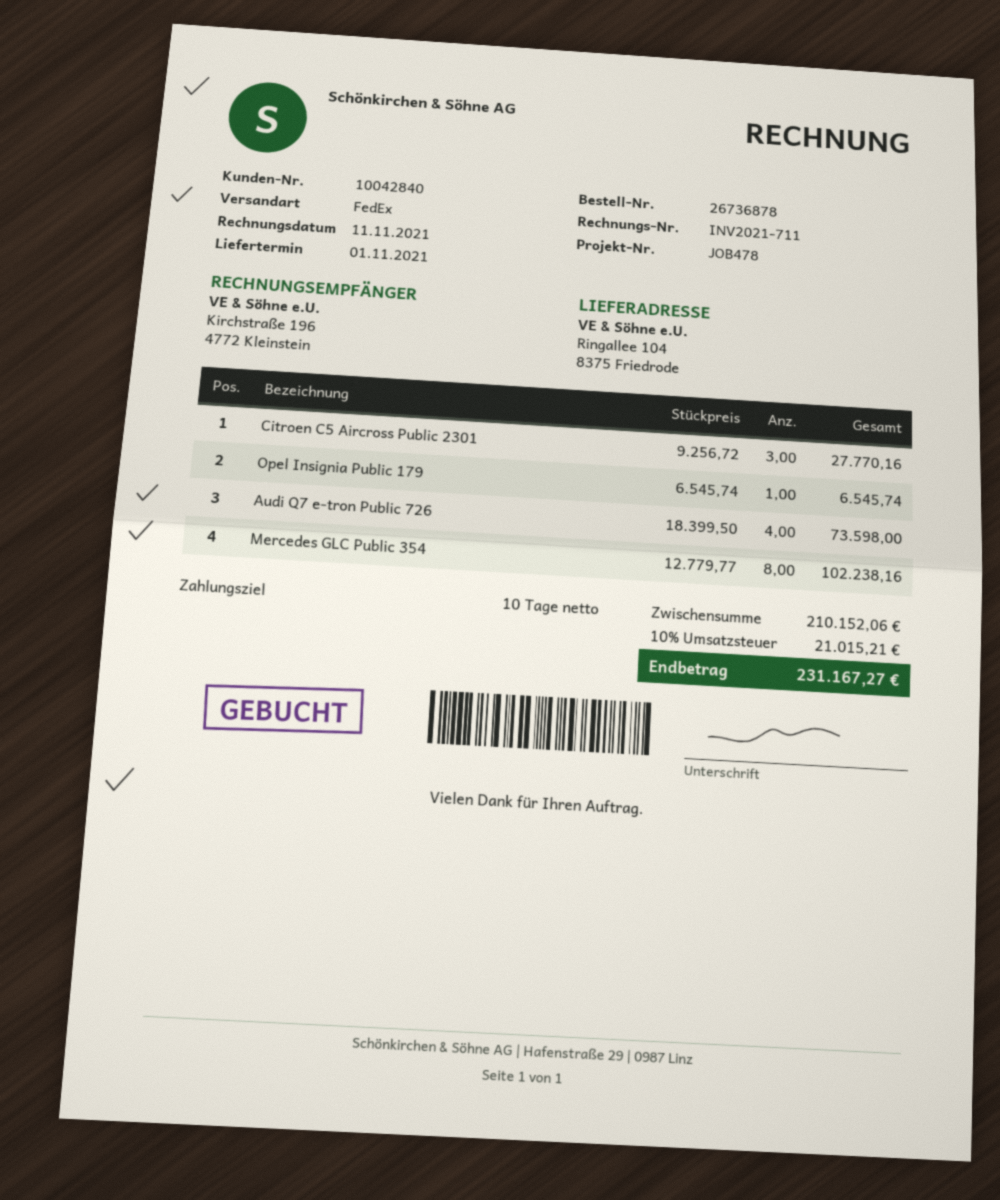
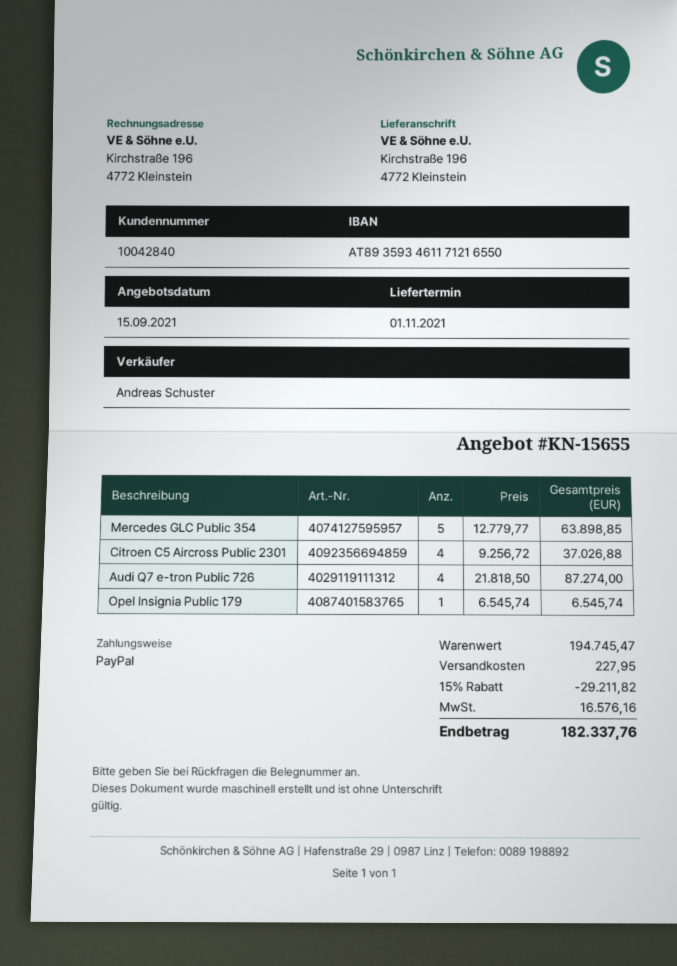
ship to: Ringallee 104, 8375 Friedrode -> Kirchstraße 196, 4772 Kleinstein
Citroen C5 Aircross Public 2301: 3 x 9256.72 = 27770.16 -> 4 x 9256.72 = 37026.88
Audi Q7 e-tron Public 726: 4 x 18399.50 = 73598.00 -> 4 x 21818.50 = 87274.00
Mercedes GLC Public 354: 8 x 12779.77 = 102238.16 -> 5 x 12779.77 = 63898.85
subtotal: 210152.06 -> 194745.47
discount: none -> 15% = 29211.82
shipping: none -> 227.95
tax: 21015.21 -> 16576.16
total: 231167.27 -> 182337.76

